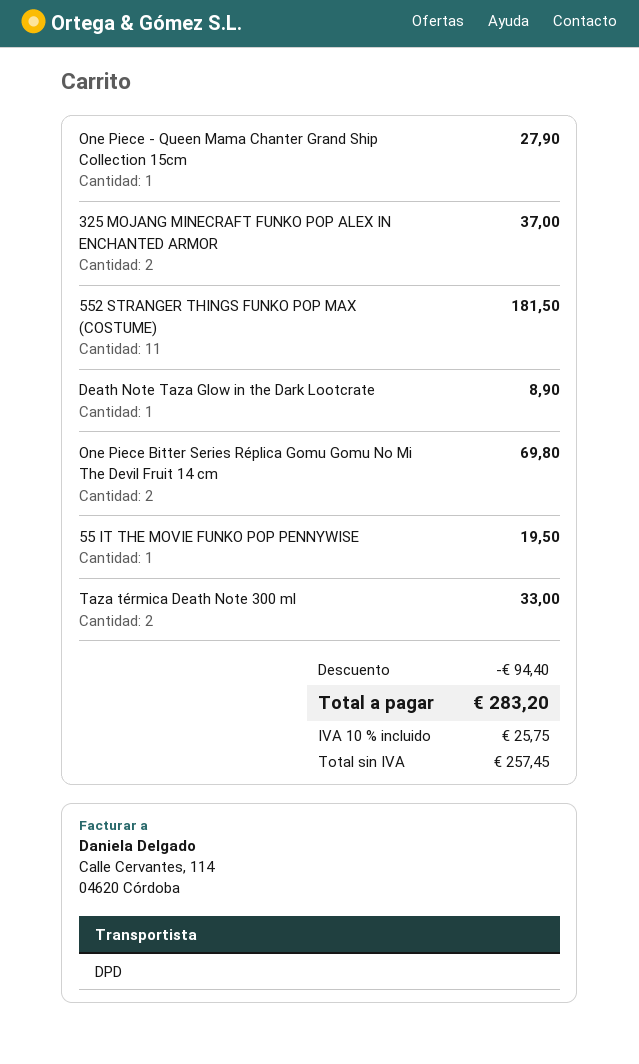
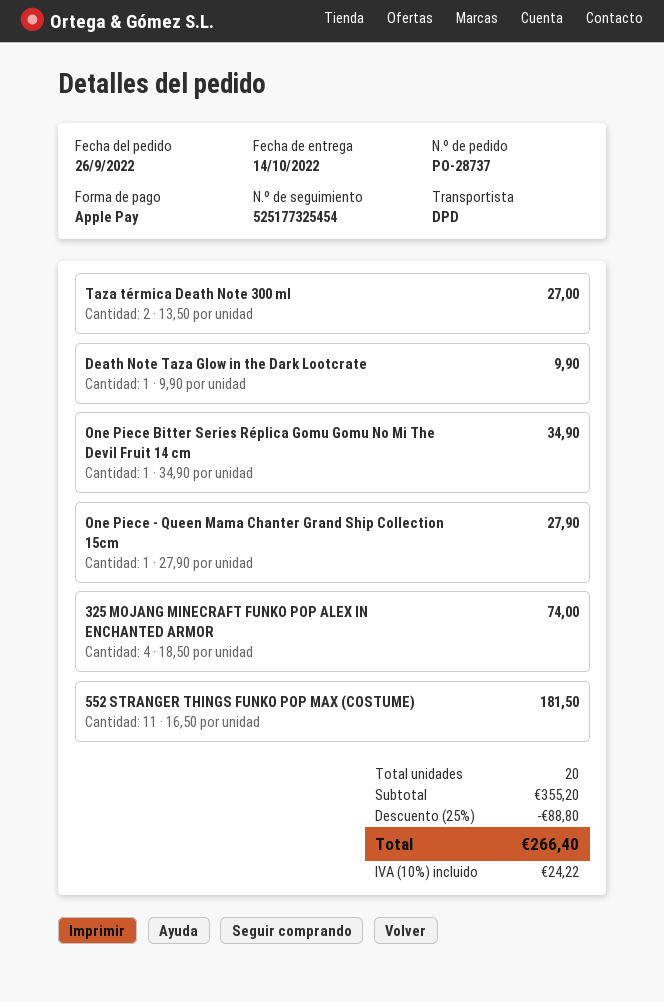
325 MOJANG MINECRAFT FUNKO POP ALEX IN ENCHANTED ARMOR: 2 for 37.00 -> 4 for 74.00
Death Note Taza Glow in the Dark Lootcrate: 1 for 8.90 -> 1 for 9.90
One Piece Bitter Series Réplica Gomu Gomu No Mi The Devil Fruit 14 cm: 2 for 69.80 -> 1 for 34.90
55 IT THE MOVIE FUNKO POP PENNYWISE: 1 for 19.50 -> none
Taza térmica Death Note 300 ml: 2 for 33.00 -> 2 for 27.00
discount: 94.40 -> 88.80
tax: 10% = 25.75 -> 10% = 24.22
total: 283.20 -> 266.40

